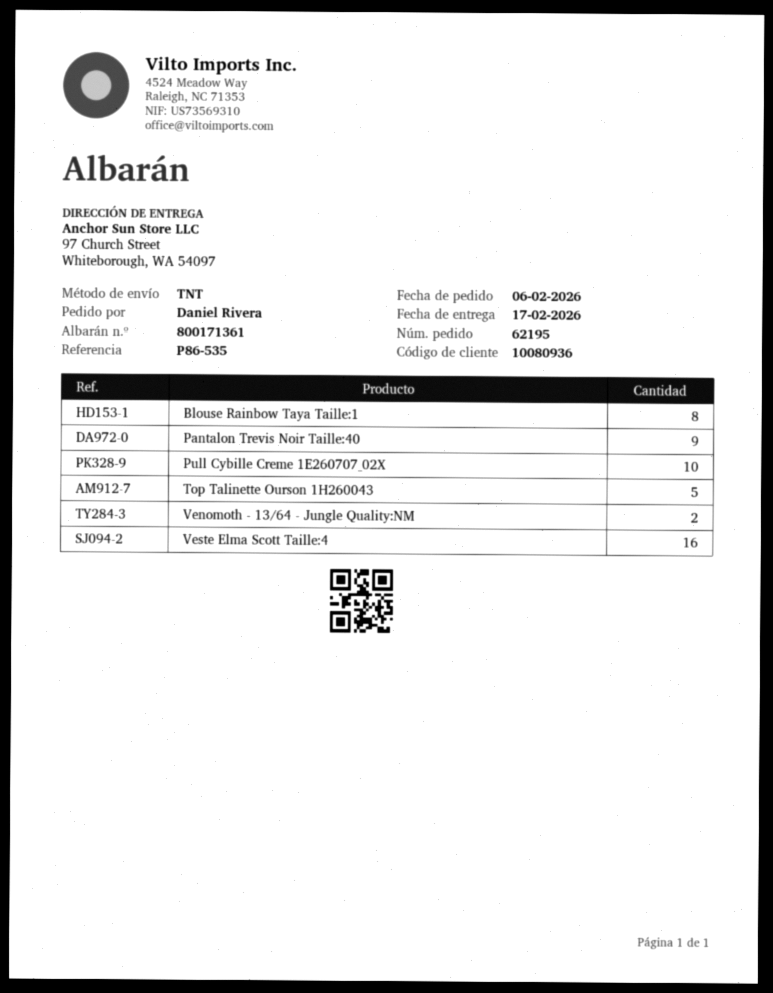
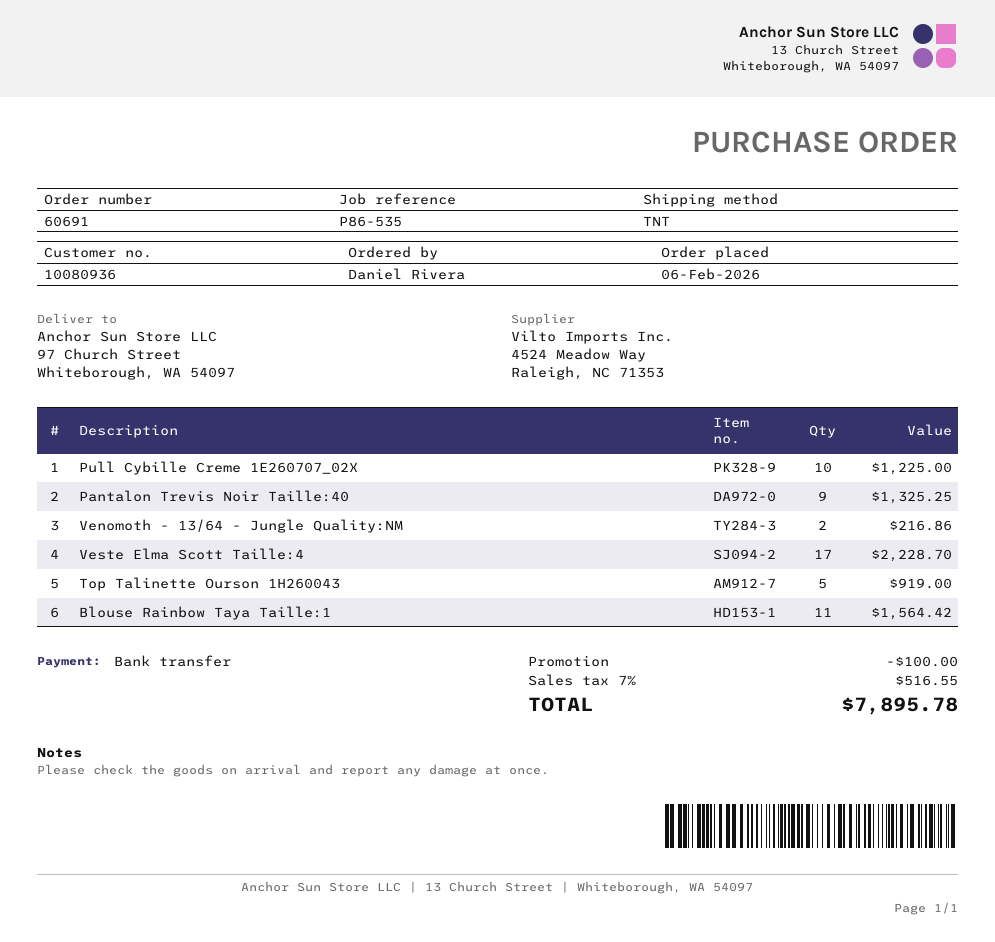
order number: 62195 -> 60691
Blouse Rainbow Taya Taille:1: 8 -> 11
Veste Elma Scott Taille:4: 16 -> 17

